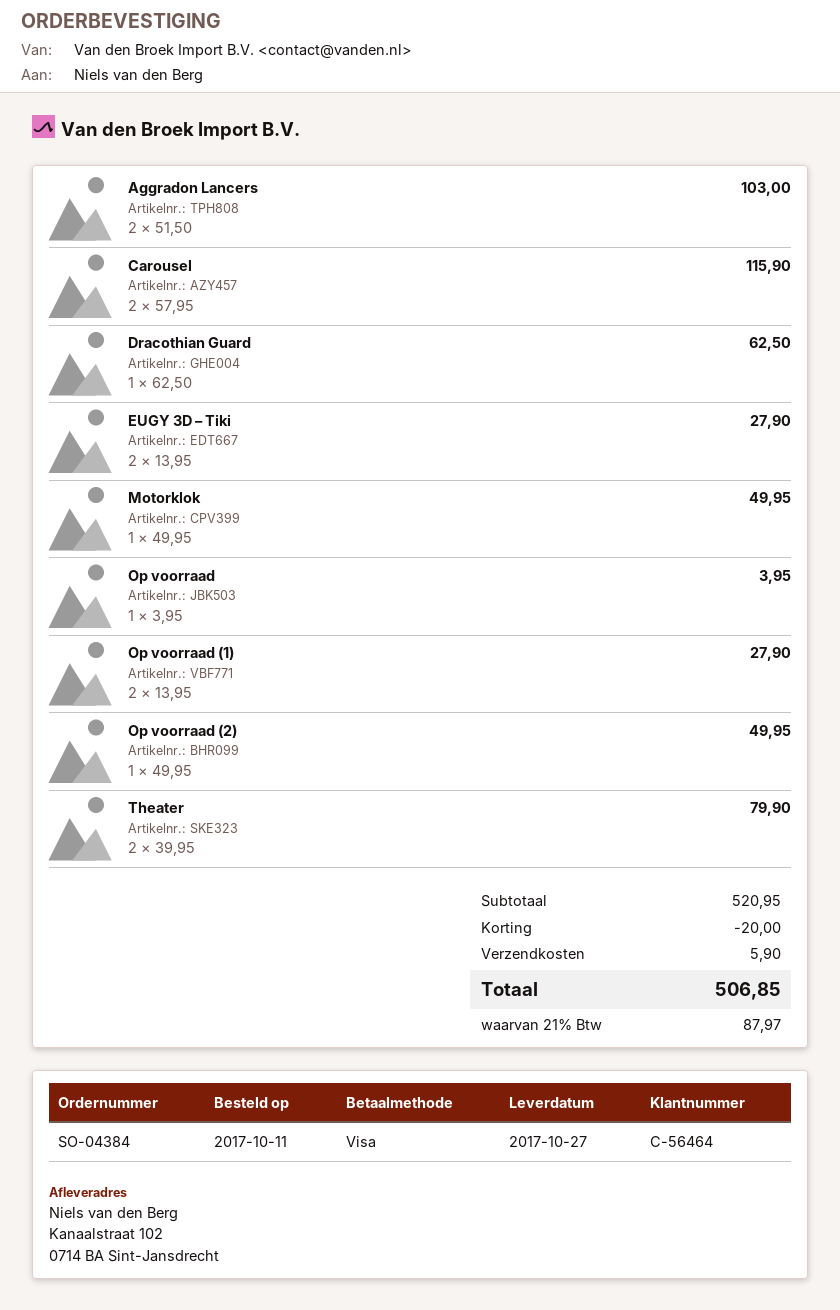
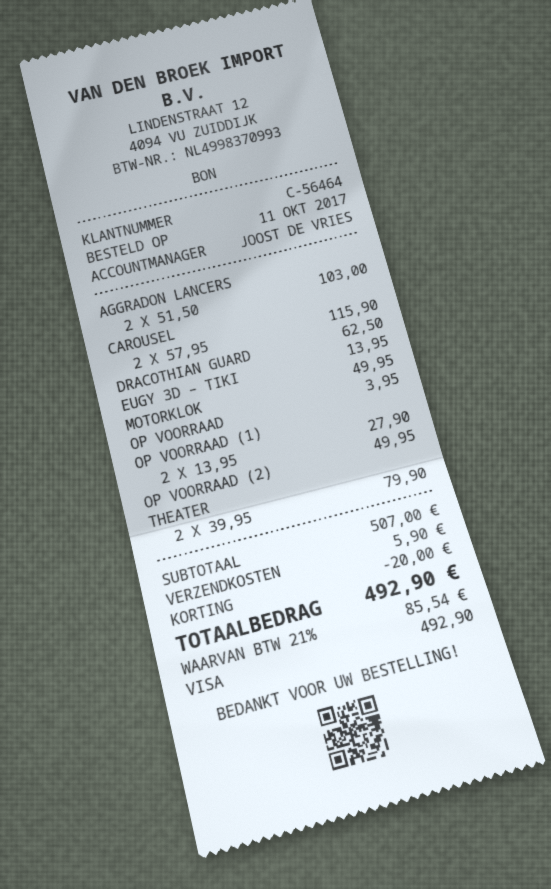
EUGY 3D – Tiki: 2 x 13.95 = 27.90 -> 1 x 13.95 = 13.95
subtotal: 520.95 -> 507.00
tax: 21% = 87.97 -> 21% = 85.54
total: 506.85 -> 492.90

